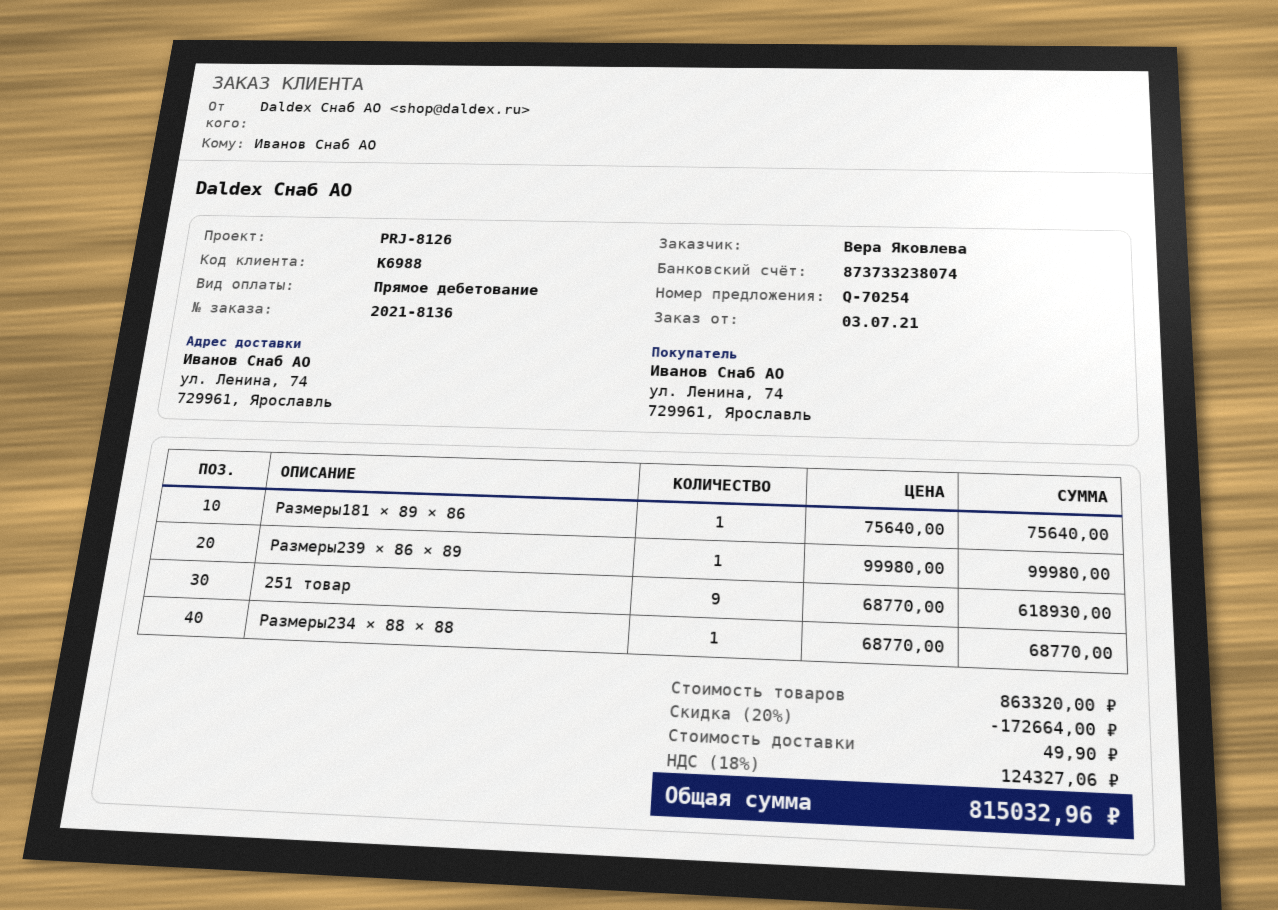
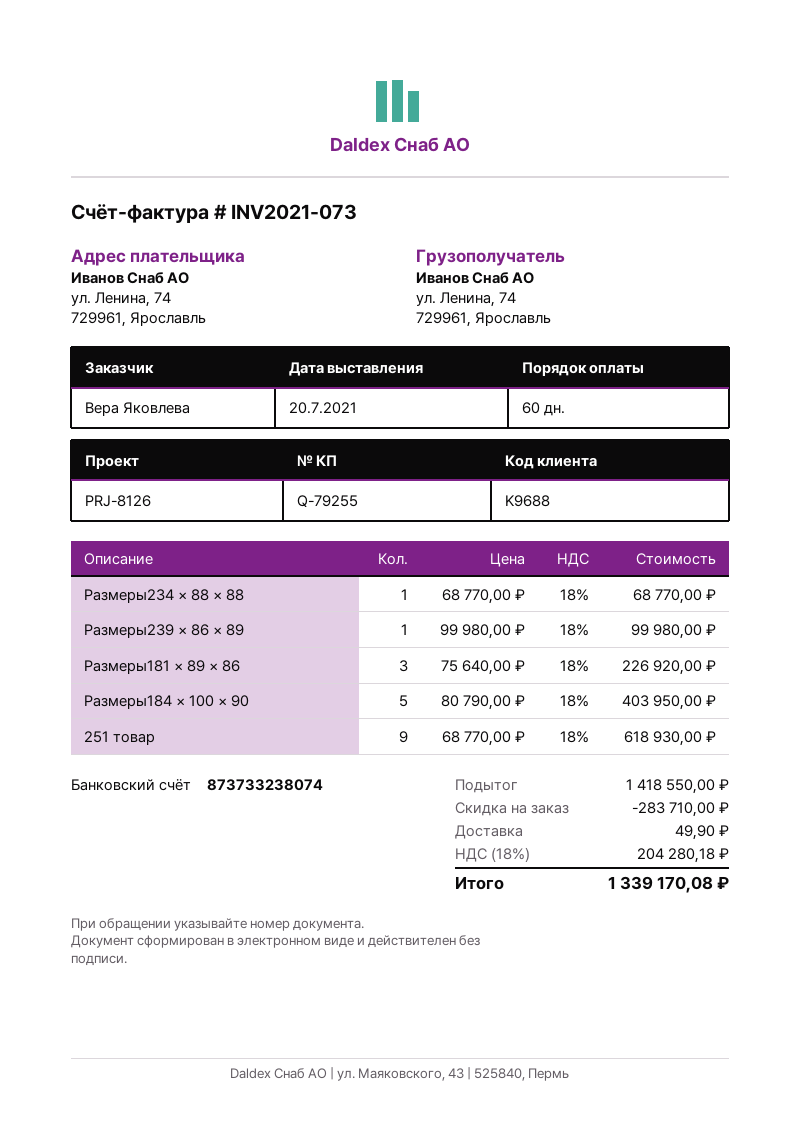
quote number: Q-70254 -> Q-79255
customer number: K6988 -> K9688
Размеры181 × 89 × 86: 1 x 75640.00 = 75640.00 -> 3 x 75640.00 = 226920.00
Размеры184 × 100 × 90: none -> 5 x 80790.00 = 403950.00
subtotal: 863320.00 -> 1418550.00
discount: 172664.00 -> 283710.00
tax: 18% = 124327.06 -> 18% = 204280.18
total: 815032.96 -> 1339170.08

